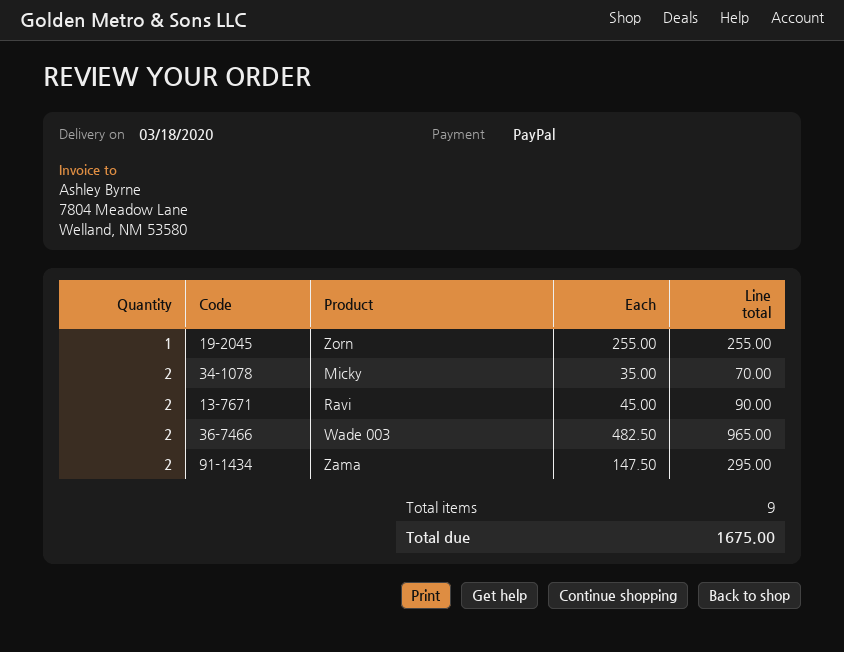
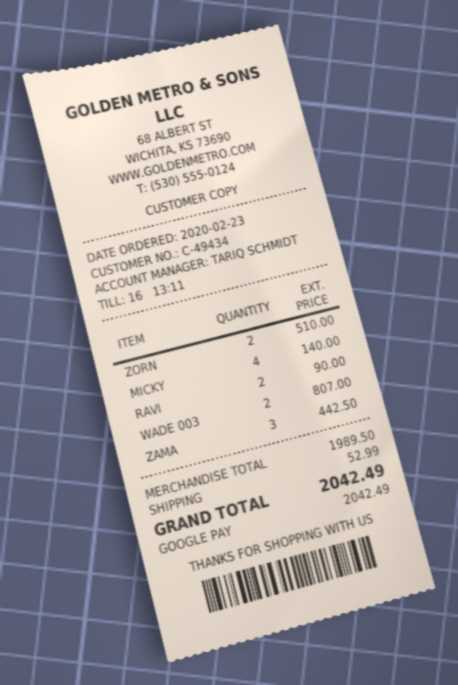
payment method: PayPal -> Google Pay
Zorn: 1 for 255.00 -> 2 for 510.00
Micky: 2 for 70.00 -> 4 for 140.00
Wade 003: 2 for 965.00 -> 2 for 807.00
Zama: 2 for 295.00 -> 3 for 442.50
shipping: none -> 52.99
total: 1675.00 -> 2042.49

